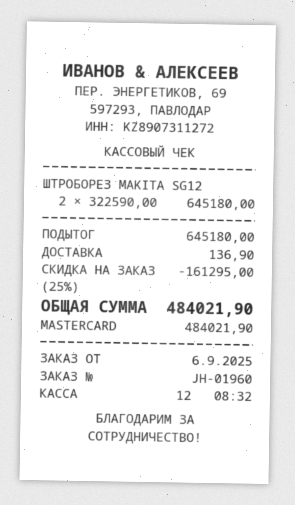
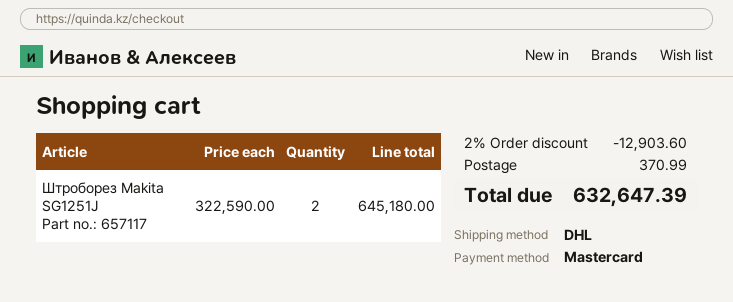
discount: 25% = 161295.00 -> 2% = 12903.60
shipping: 136.90 -> 370.99
total: 484021.90 -> 632647.39

